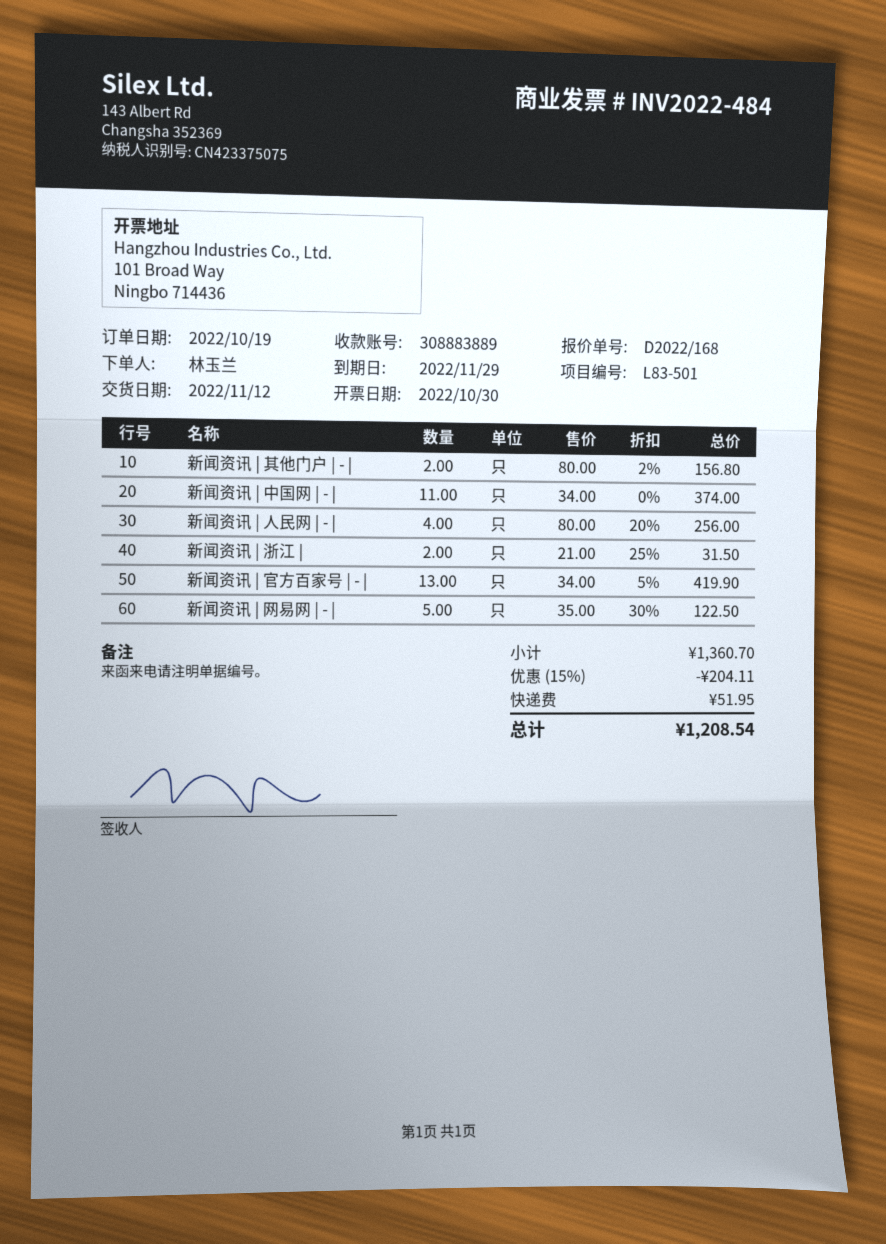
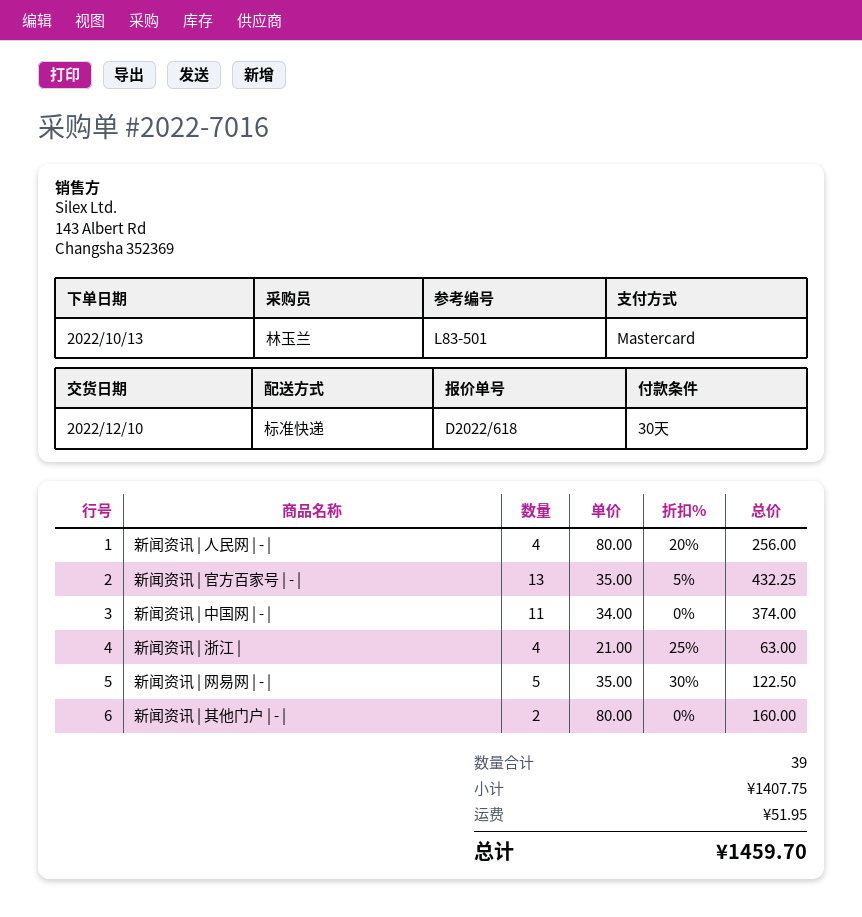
quote number: D2022/168 -> D2022/618
order date: 2022-10-19 -> 2022-10-13
delivery date: 2022-11-12 -> 2022-12-10
新闻资讯 | 其他门户 | - |: 2 x 80.00 - 2% = 156.80 -> 2 x 80.00 = 160.00
新闻资讯 | 浙江 |: 2 x 21.00 - 25% = 31.50 -> 4 x 21.00 - 25% = 63.00
新闻资讯 | 官方百家号 | - |: 13 x 34.00 - 5% = 419.90 -> 13 x 35.00 - 5% = 432.25
subtotal: 1360.70 -> 1407.75
discount: 15% = 204.11 -> none
total: 1208.54 -> 1459.70

